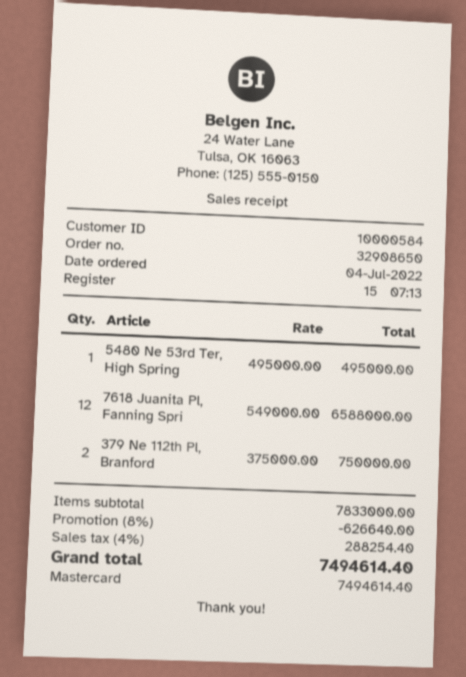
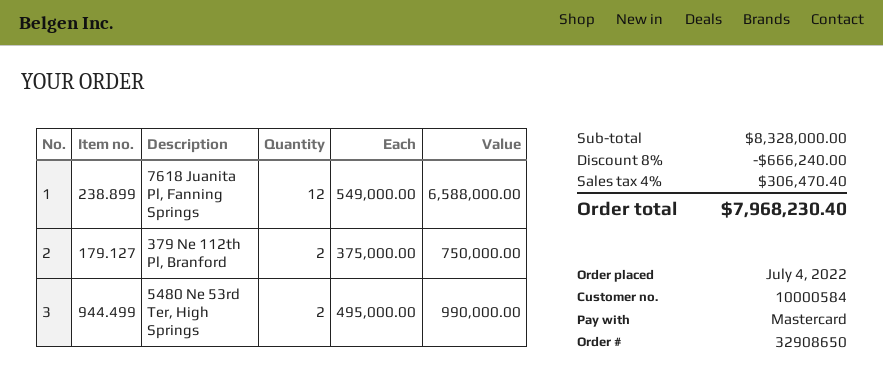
5480 Ne 53rd Ter, High Spring: 1 x 495000.00 = 495000.00 -> 2 x 495000.00 = 990000.00
subtotal: 7833000.00 -> 8328000.00
discount: 8% = 626640.00 -> 8% = 666240.00
tax: 4% = 288254.40 -> 4% = 306470.40
total: 7494614.40 -> 7968230.40

